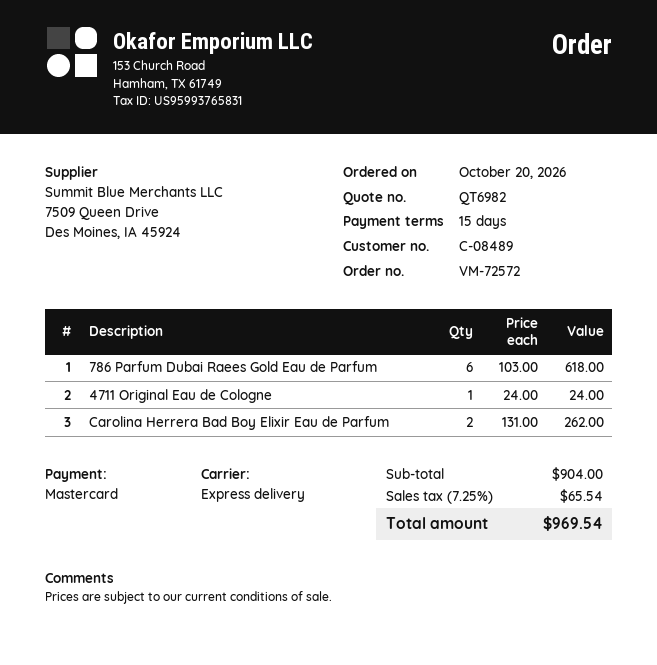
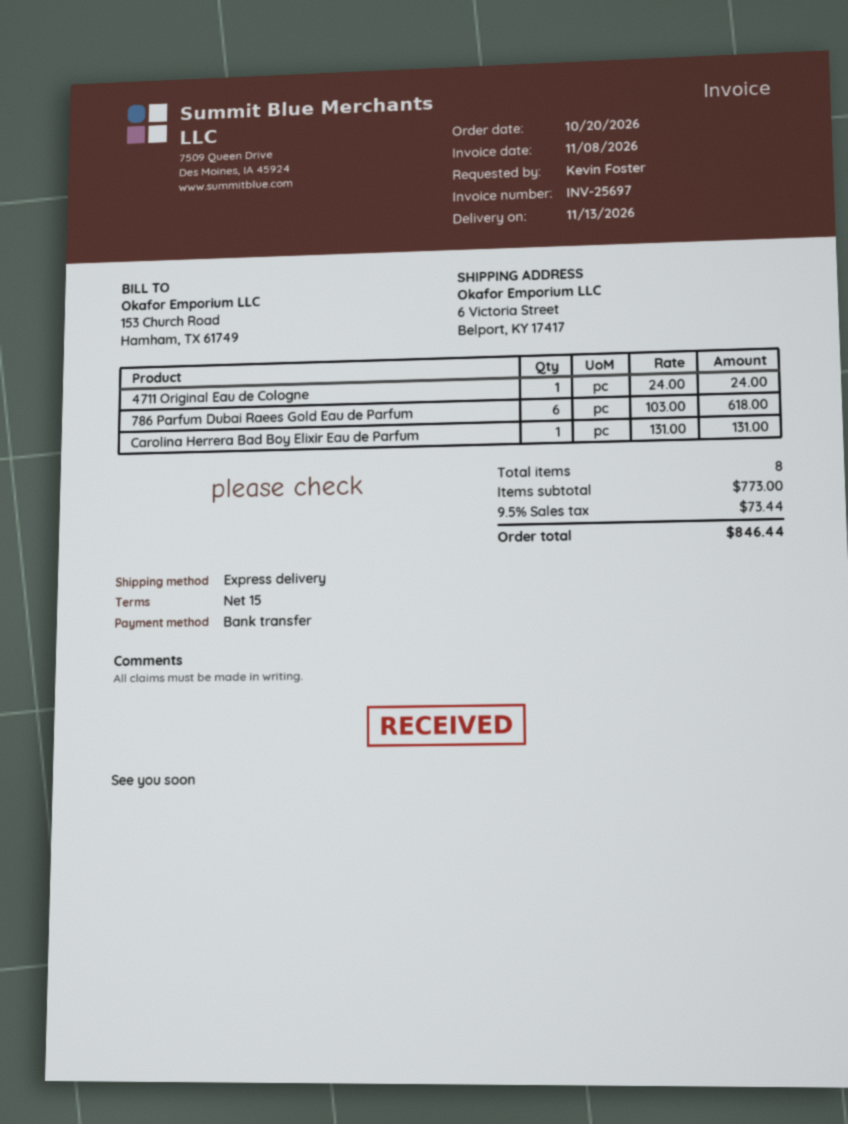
payment method: Mastercard -> bank transfer
Carolina Herrera Bad Boy Elixir Eau de Parfum: 2 x 131.00 = 262.00 -> 1 x 131.00 = 131.00
subtotal: 904.00 -> 773.00
tax: 7.25% = 65.54 -> 9.5% = 73.44
total: 969.54 -> 846.44

